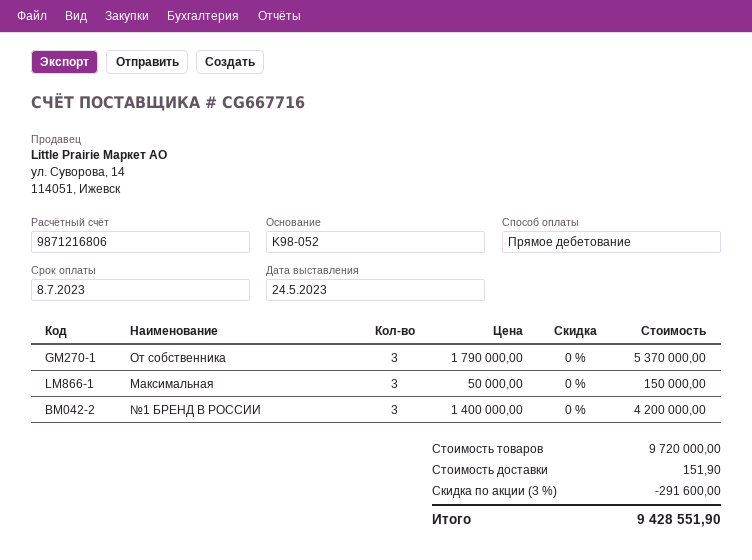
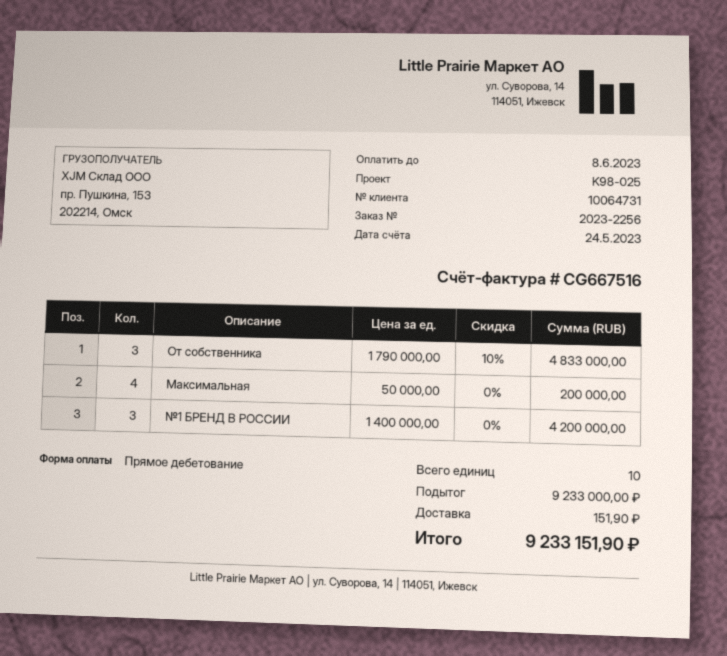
invoice number: CG667716 -> CG667516
due date: 2023-07-08 -> 2023-06-08
reference: K98-052 -> K98-025
От собственника: 3 x 1790000.00 = 5370000.00 -> 3 x 1790000.00 - 10% = 4833000.00
Максимальная: 3 x 50000.00 = 150000.00 -> 4 x 50000.00 = 200000.00
subtotal: 9720000.00 -> 9233000.00
discount: 3% = 291600.00 -> none
total: 9428551.90 -> 9233151.90

